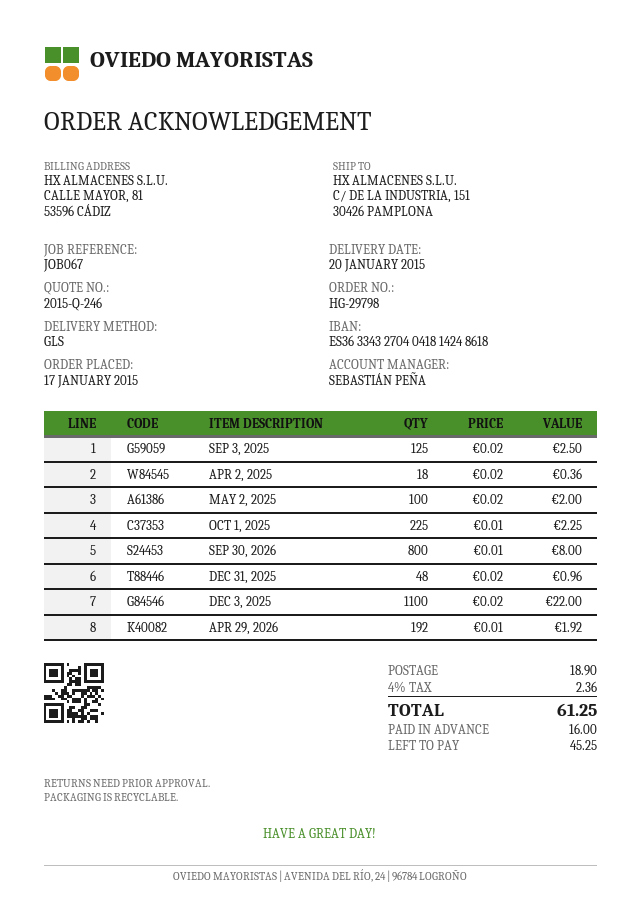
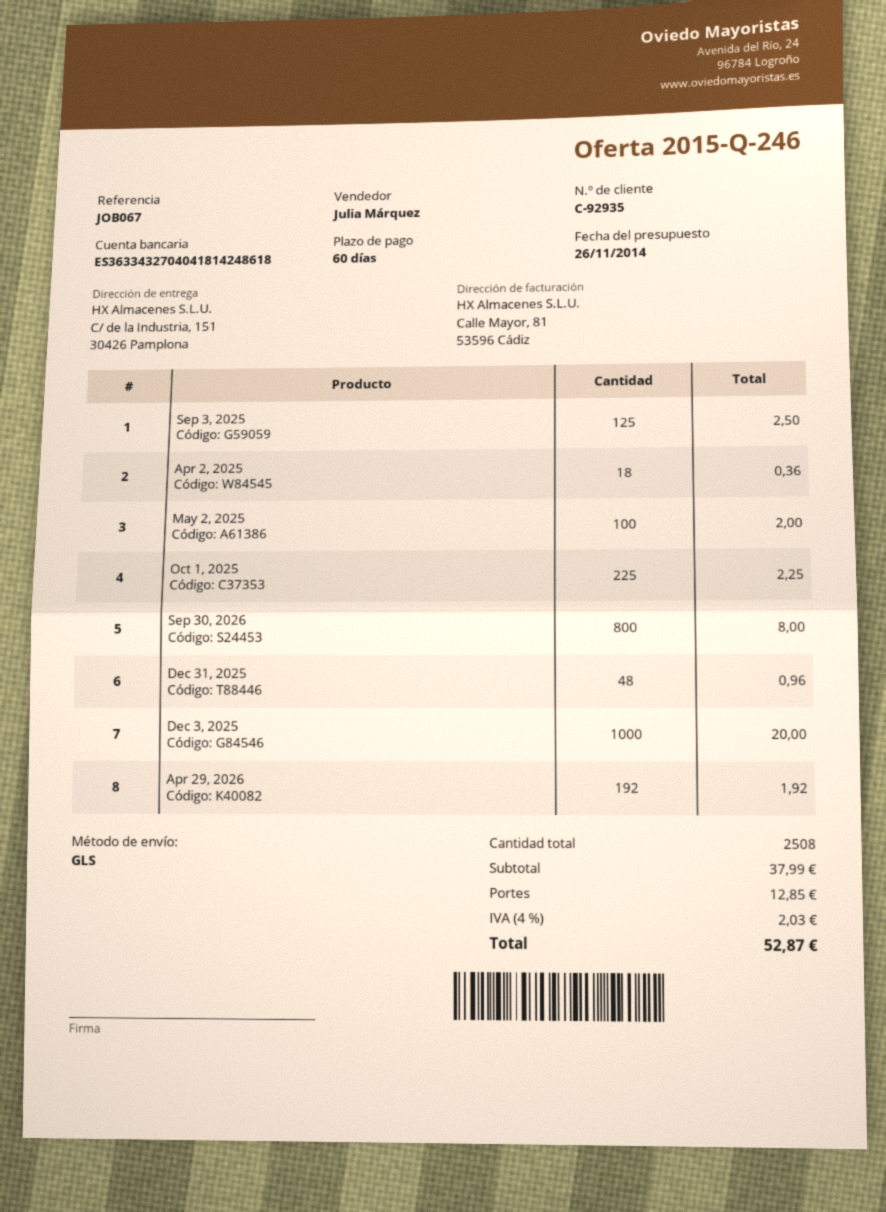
sales rep: SEBASTIÁN PEÑA -> Julia Márquez
DEC 3, 2025: 1100 for 22.00 -> 1000 for 20.00
shipping: 18.90 -> 12.85
tax: 4% = 2.36 -> 4% = 2.03
total: 61.25 -> 52.87

